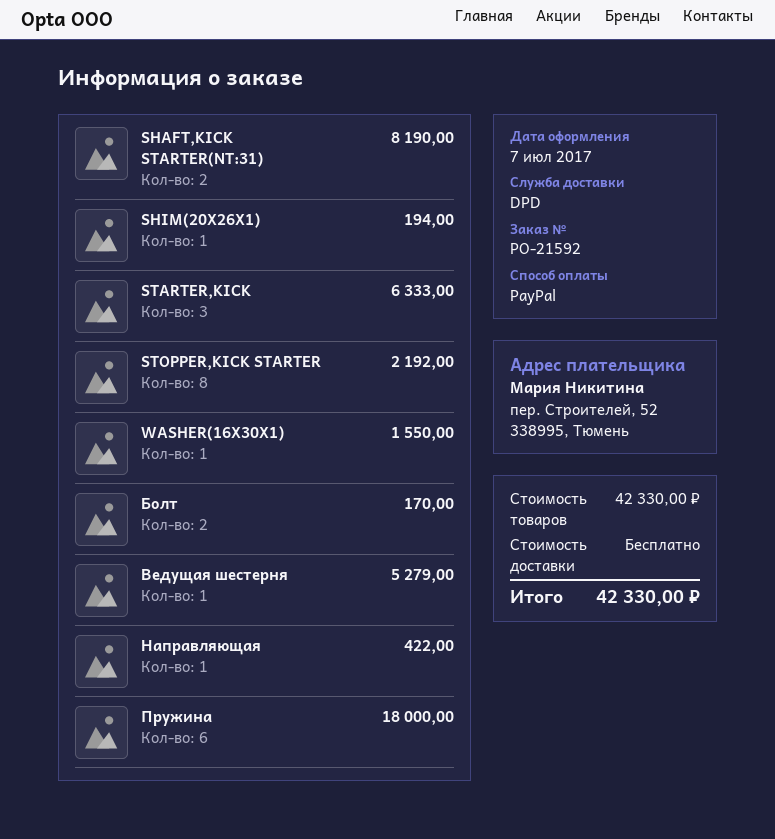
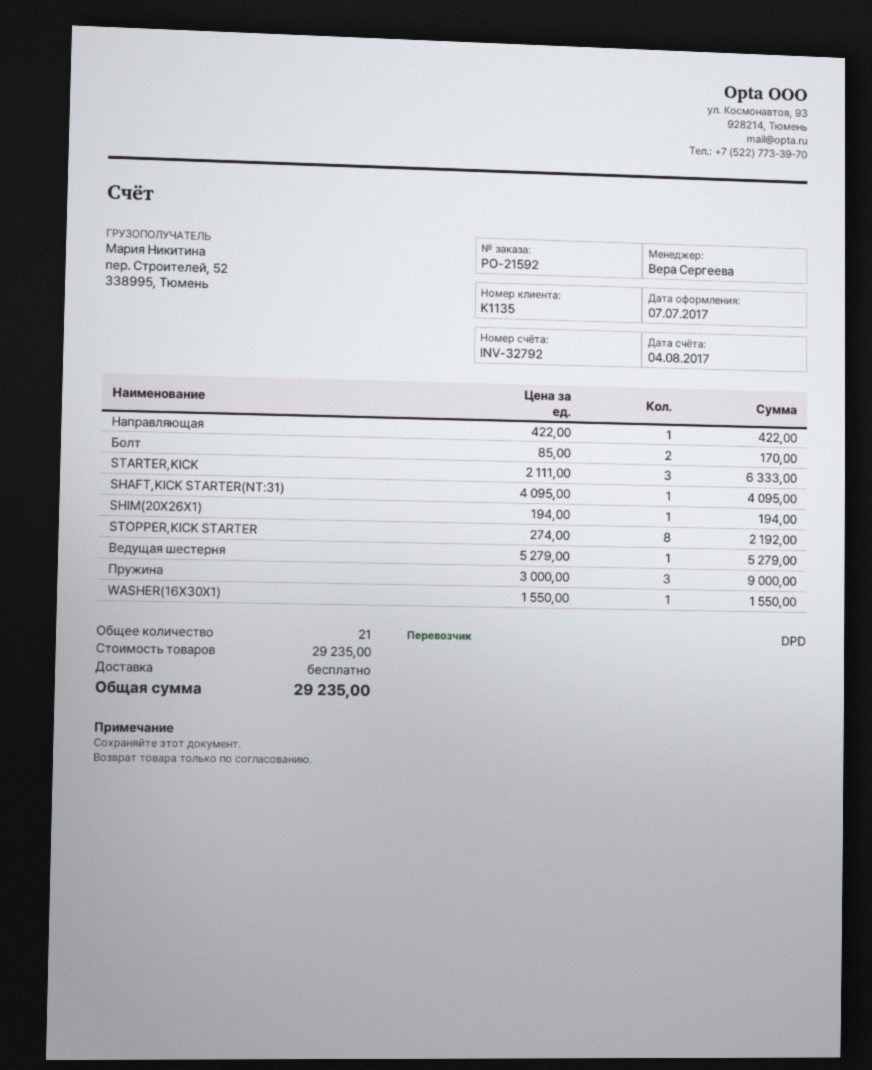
SHAFT,KICK STARTER(NT:31): 2 for 8190.00 -> 1 for 4095.00
Пружина: 6 for 18000.00 -> 3 for 9000.00
subtotal: 42330.00 -> 29235.00
total: 42330.00 -> 29235.00

